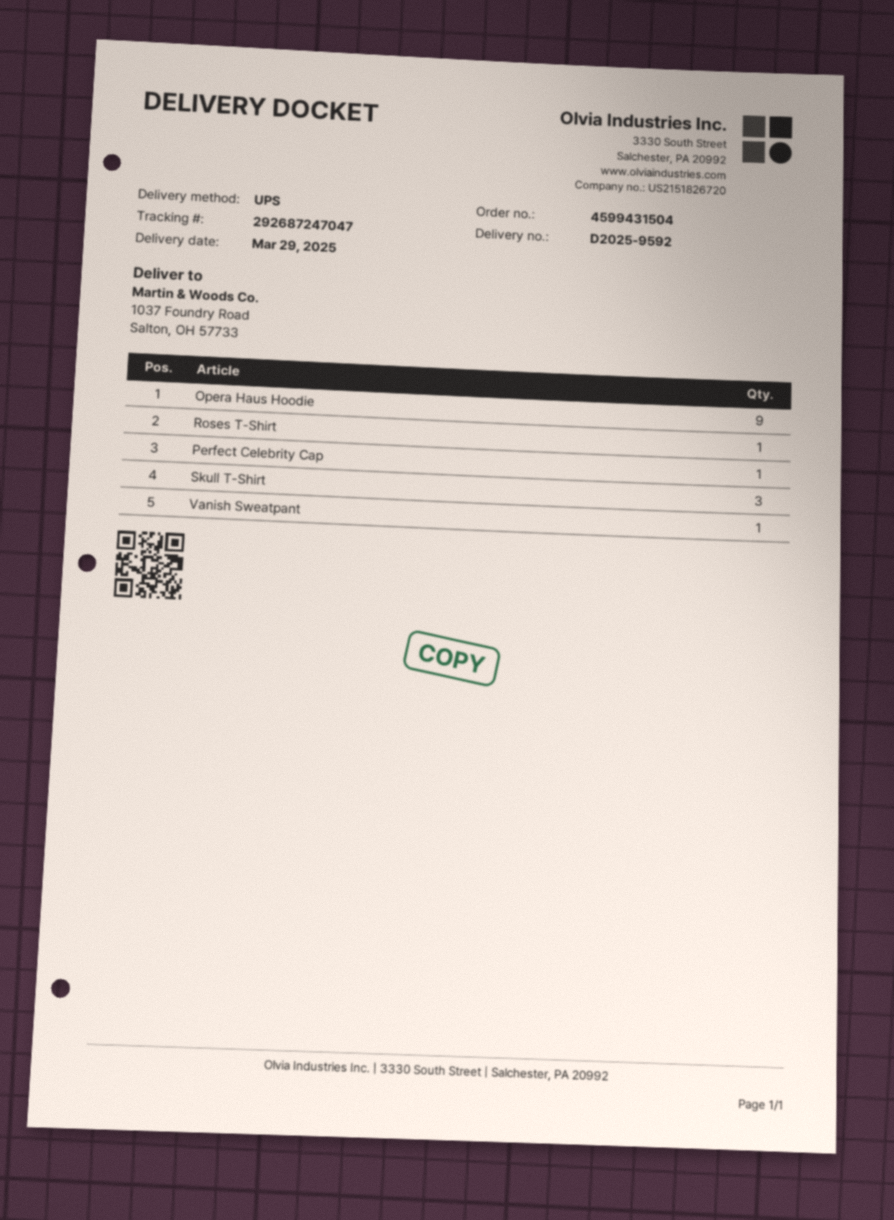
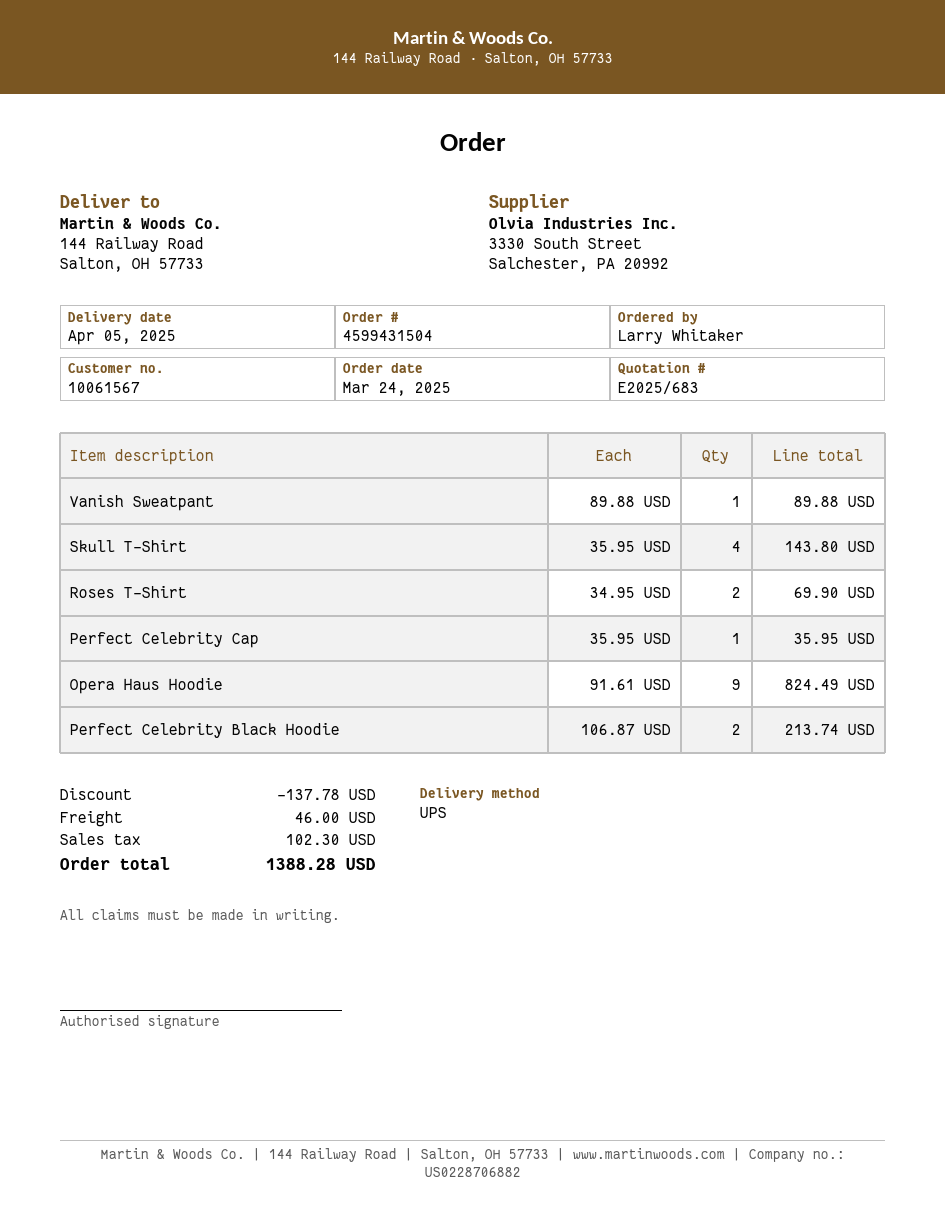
delivery date: 2025-03-29 -> 2025-04-05
ship to: 1037 Foundry Road, Salton, OH 57733 -> 144 Railway Road, Salton, OH 57733
Roses T-Shirt: 1 -> 2
Skull T-Shirt: 3 -> 4
Perfect Celebrity Black Hoodie: none -> 2

